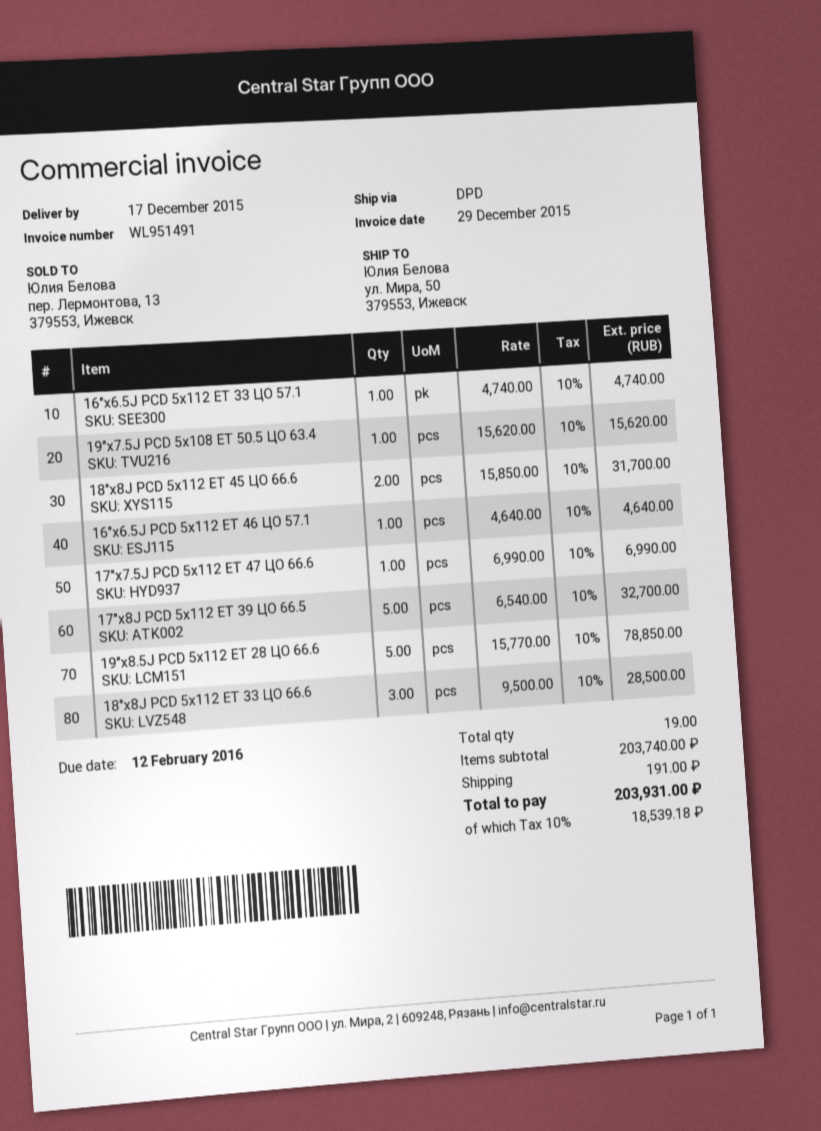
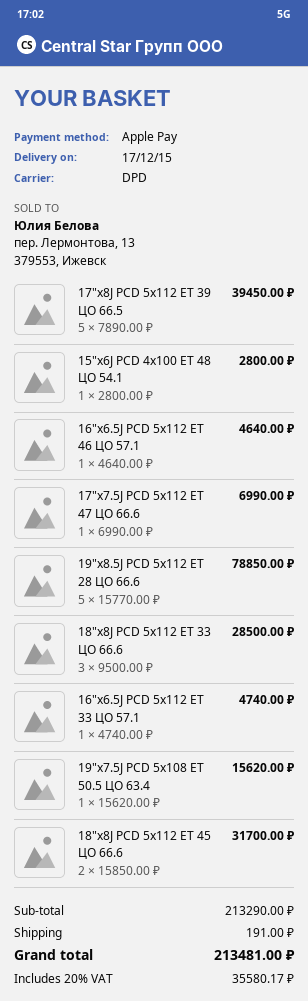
17"x8J PCD 5x112 ЕТ 39 ЦО 66.5: 5 x 6540.00 = 32700.00 -> 5 x 7890.00 = 39450.00
15"x6J PCD 4x100 ЕТ 48 ЦО 54.1: none -> 1 x 2800.00 = 2800.00
subtotal: 203740.00 -> 213290.00
tax: 10% = 18539.18 -> 20% = 35580.17
total: 203931.00 -> 213481.00

